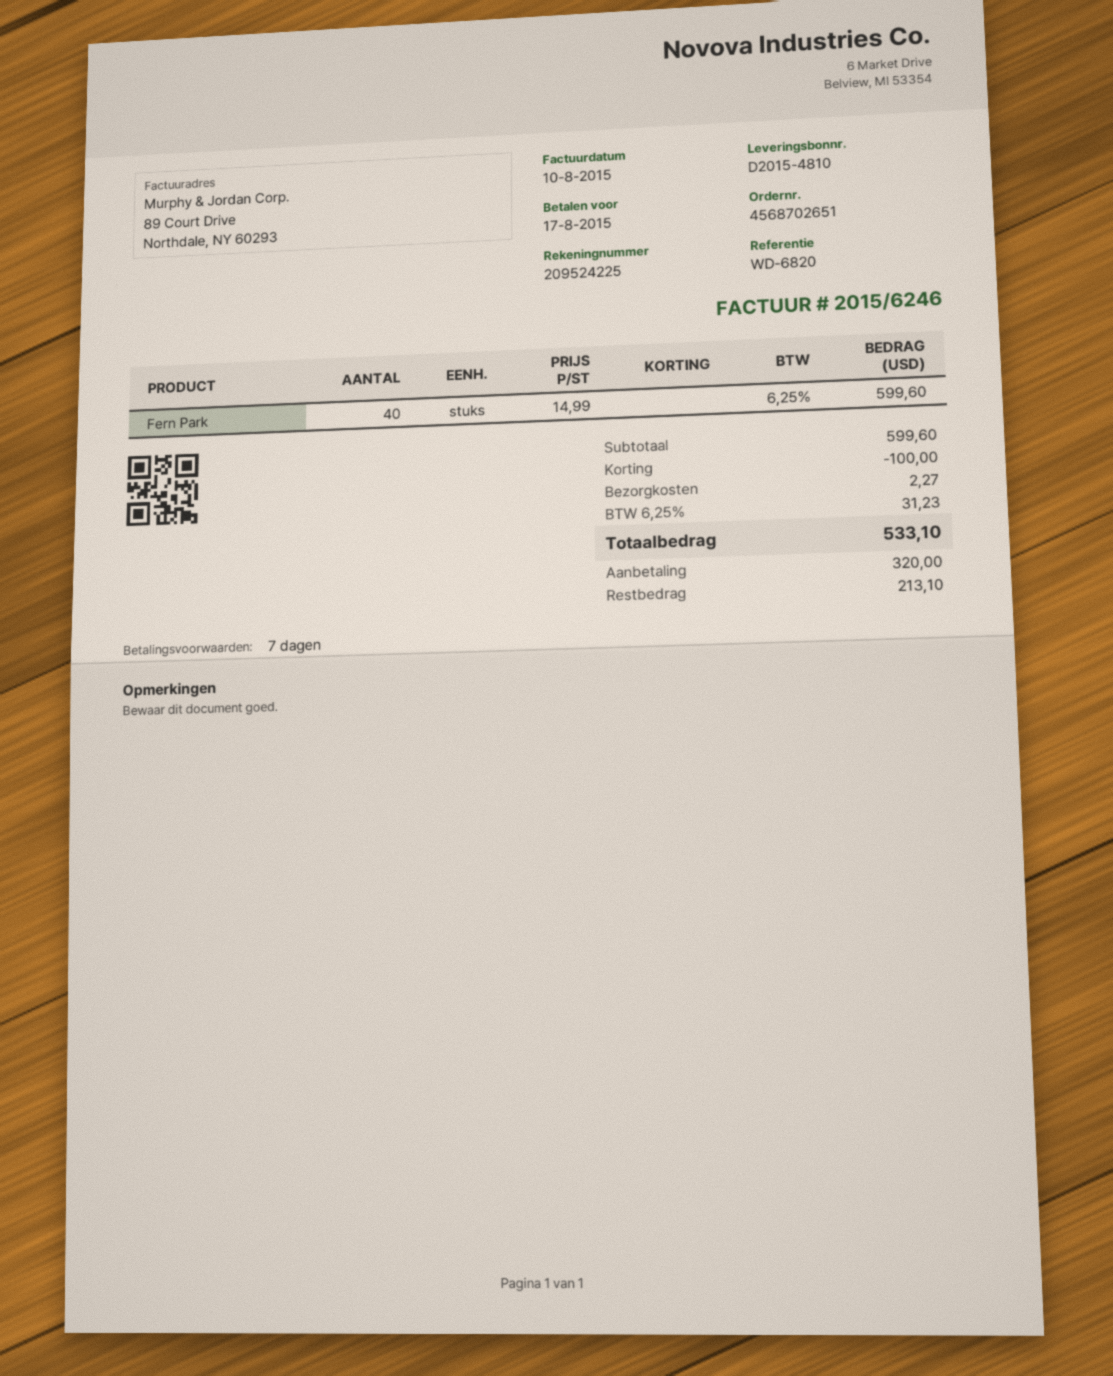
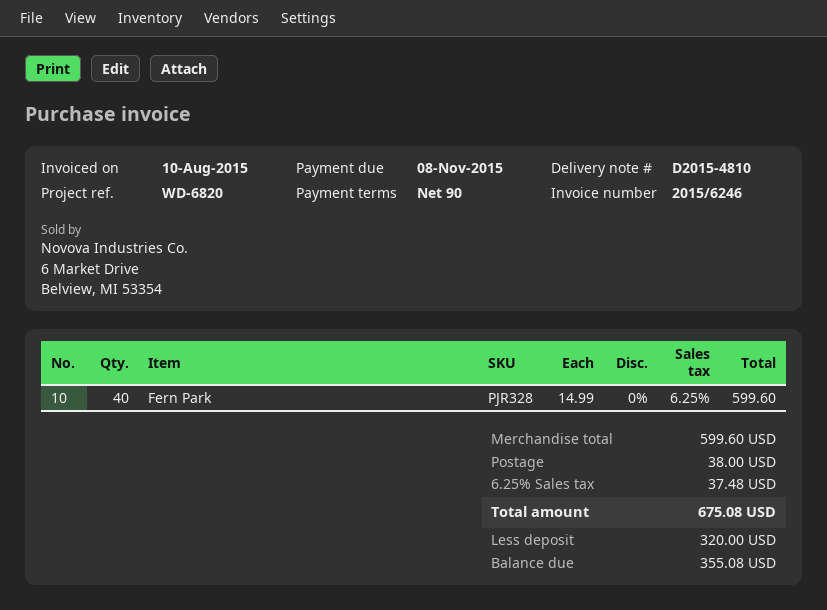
payment terms: 7 days -> 90 days
due date: 2015-08-17 -> 2015-11-08
discount: 100.00 -> none
shipping: 2.27 -> 38.00
tax: 6.25% = 31.23 -> 6.25% = 37.48
total: 533.10 -> 675.08
balance: 213.10 -> 355.08

